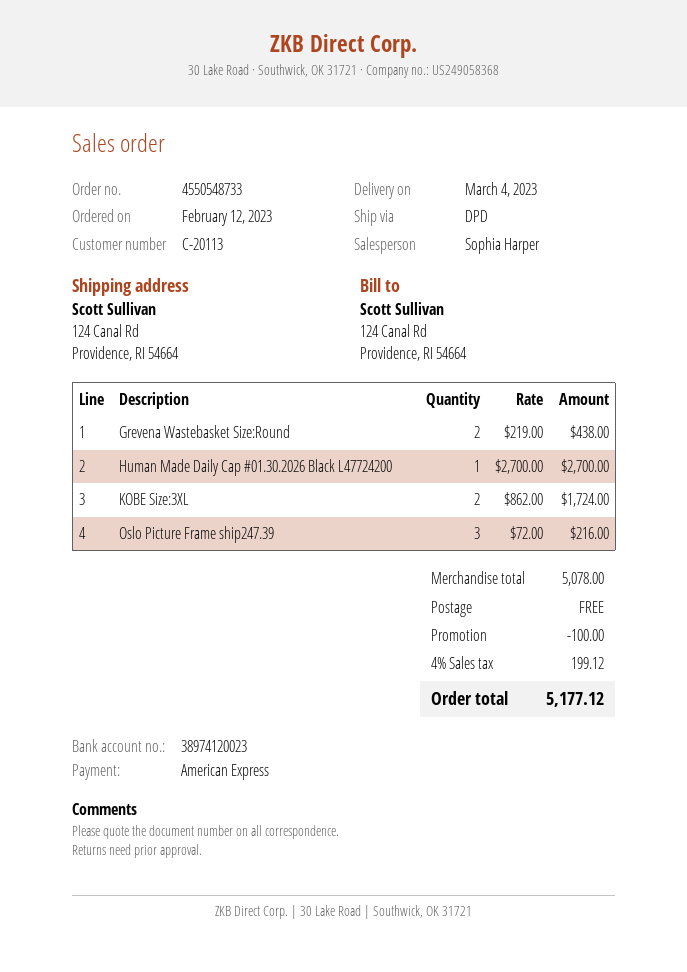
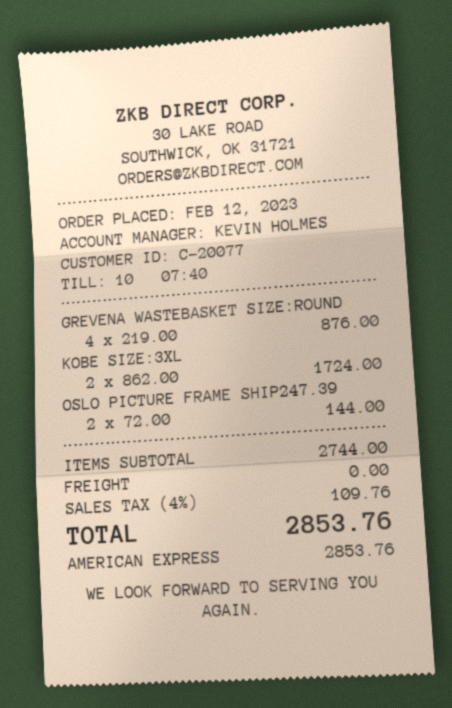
customer number: C-20113 -> C-20077
sales rep: Sophia Harper -> KEVIN HOLMES
Grevena Wastebasket Size:Round: 2 x 219.00 = 438.00 -> 4 x 219.00 = 876.00
Human Made Daily Cap #01.30.2026 Black L47724200: 1 x 2700.00 = 2700.00 -> none
Oslo Picture Frame ship247.39: 3 x 72.00 = 216.00 -> 2 x 72.00 = 144.00
subtotal: 5078.00 -> 2744.00
discount: 100.00 -> none
tax: 4% = 199.12 -> 4% = 109.76
total: 5177.12 -> 2853.76

